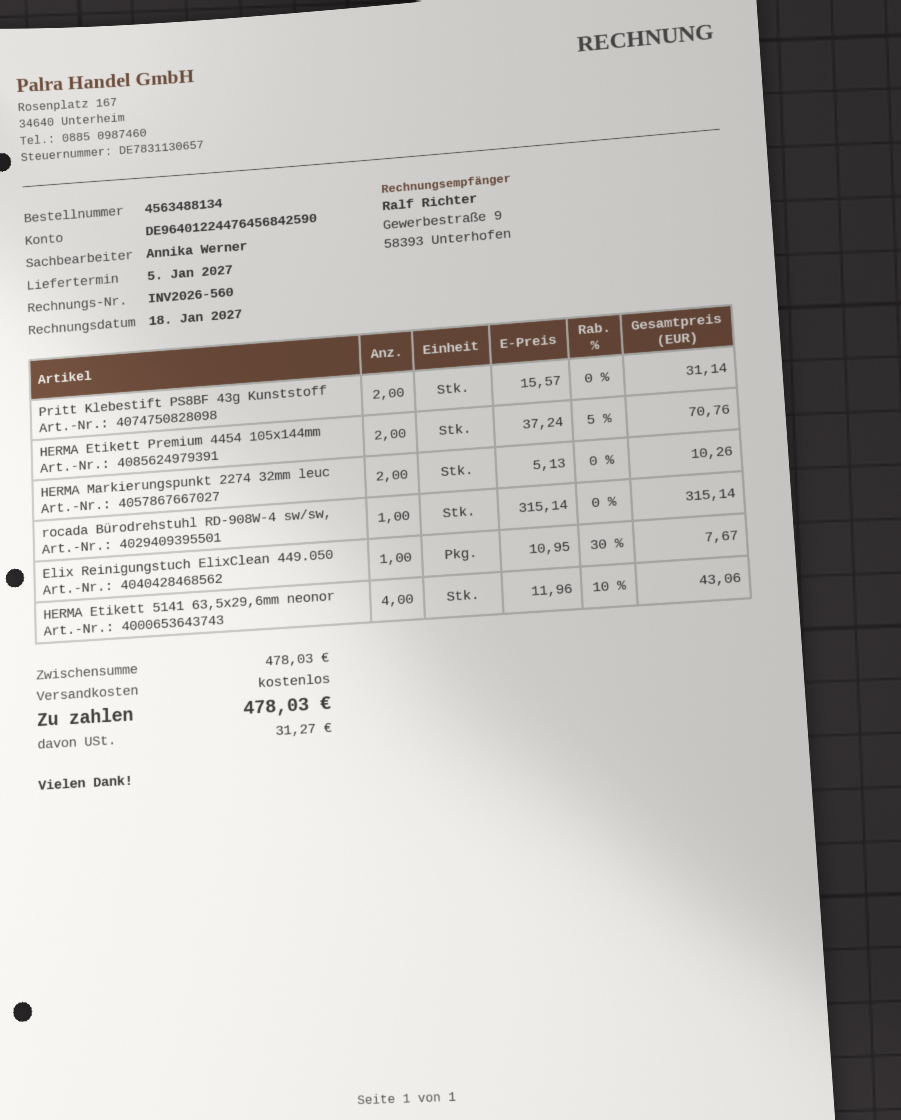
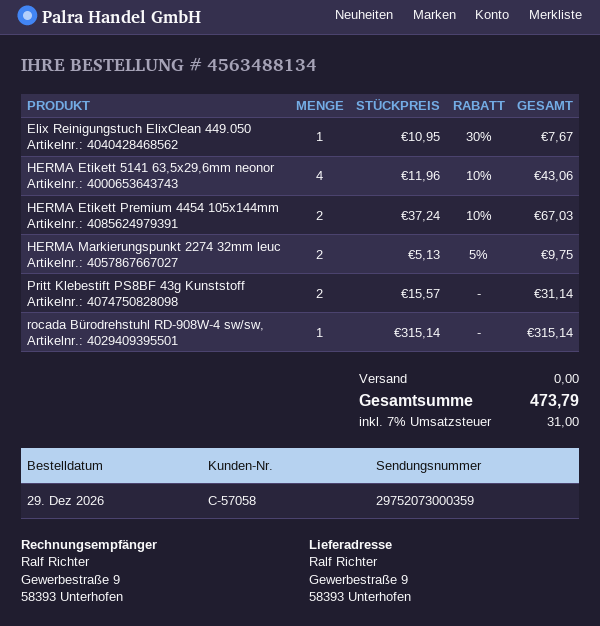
HERMA Etikett Premium 4454 105x144mm: 2 x 37.24 - 5% = 70.76 -> 2 x 37.24 - 10% = 67.03
HERMA Markierungspunkt 2274 32mm leuc: 2 x 5.13 = 10.26 -> 2 x 5.13 - 5% = 9.75
tax: 31.27 -> 31.00
total: 478.03 -> 473.79

